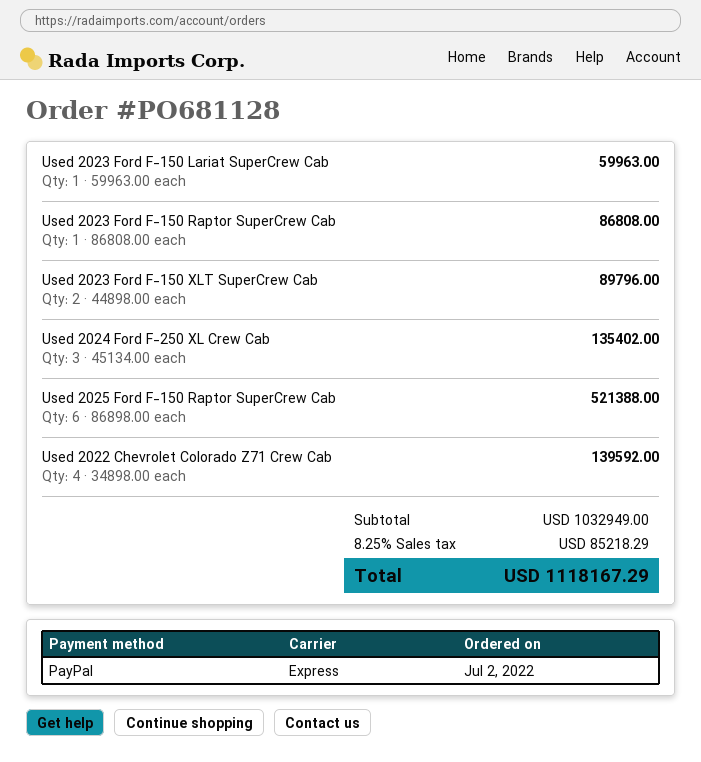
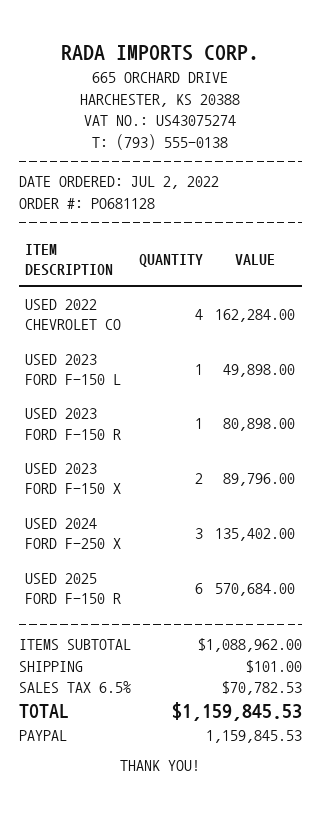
Used 2023 Ford F-150 Lariat SuperCrew Cab: 1 for 59963.00 -> 1 for 49898.00
Used 2023 Ford F-150 Raptor SuperCrew Cab: 1 for 86808.00 -> 1 for 80898.00
Used 2025 Ford F-150 Raptor SuperCrew Cab: 6 for 521388.00 -> 6 for 570684.00
Used 2022 Chevrolet Colorado Z71 Crew Cab: 4 for 139592.00 -> 4 for 162284.00
subtotal: 1032949.00 -> 1088962.00
shipping: none -> 101.00
tax: 8.25% = 85218.29 -> 6.5% = 70782.53
total: 1118167.29 -> 1159845.53

